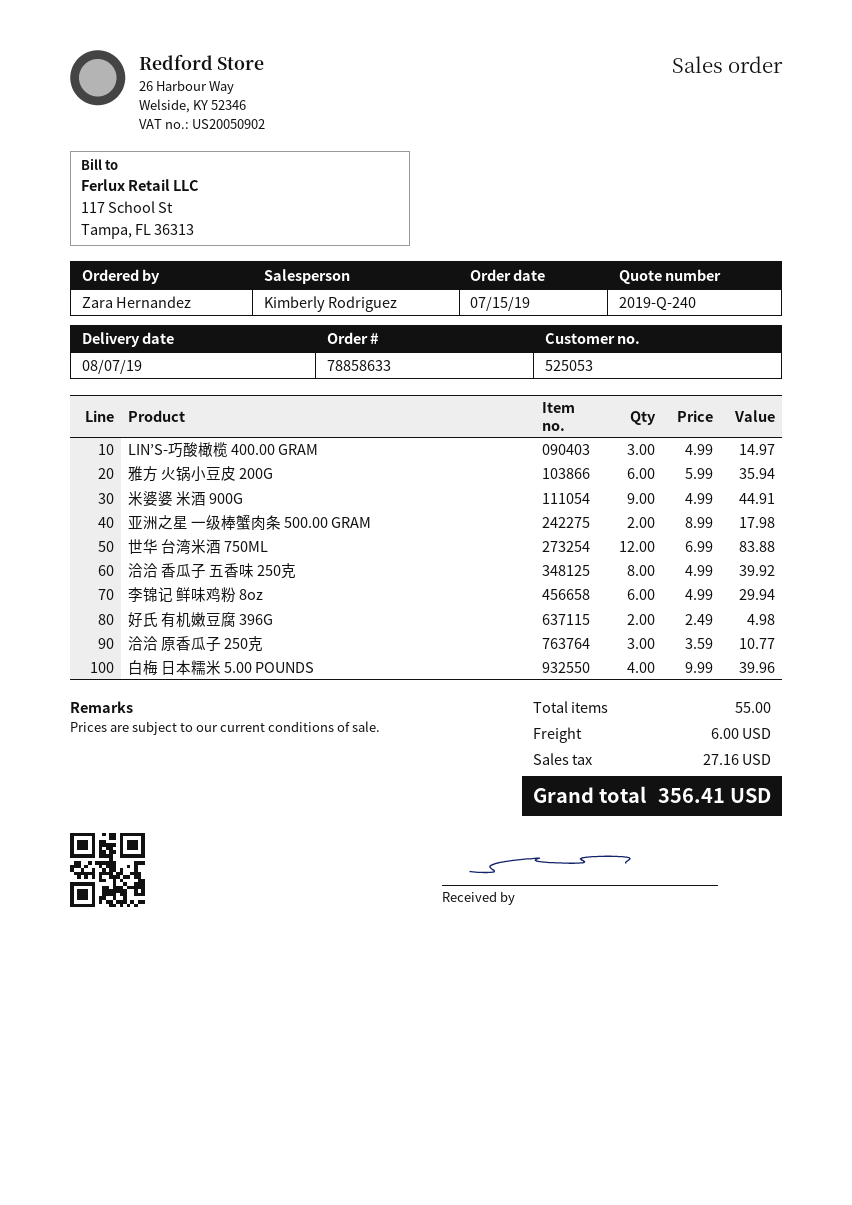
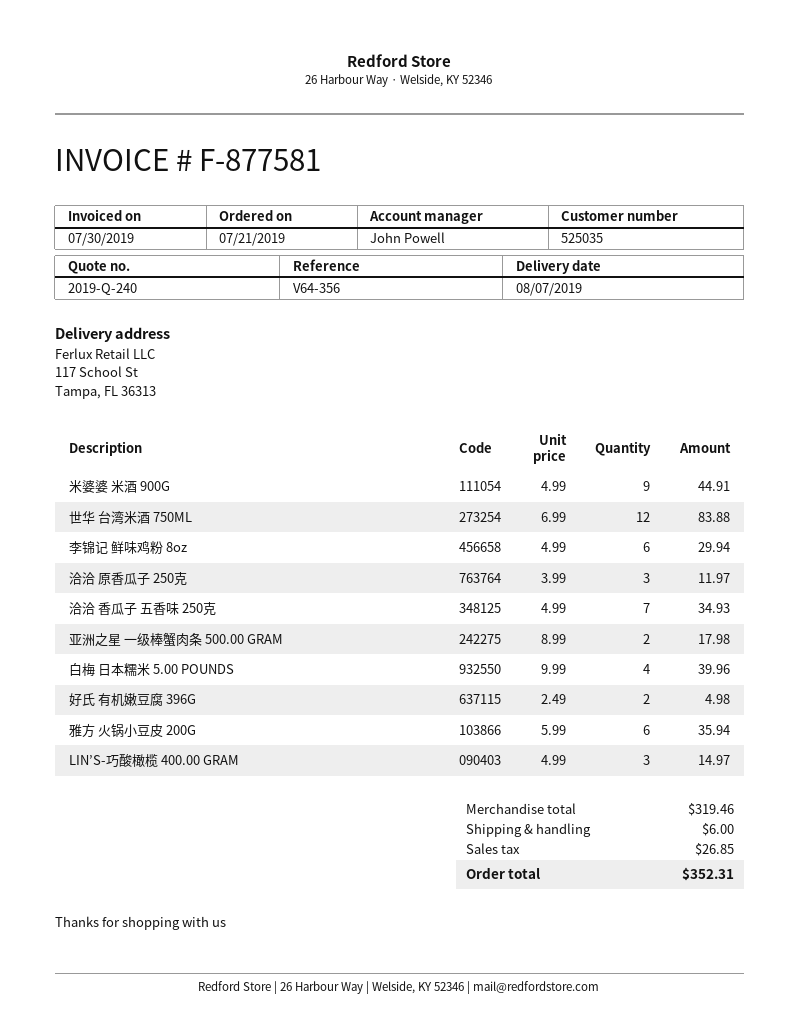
order date: 2019-07-15 -> 2019-07-21
customer number: 525053 -> 525035
sales rep: Kimberly Rodriguez -> John Powell
洽洽 香瓜子 五香味 250克: 8 x 4.99 = 39.92 -> 7 x 4.99 = 34.93
洽洽 原香瓜子 250克: 3 x 3.59 = 10.77 -> 3 x 3.99 = 11.97
tax: 27.16 -> 26.85
total: 356.41 -> 352.31

